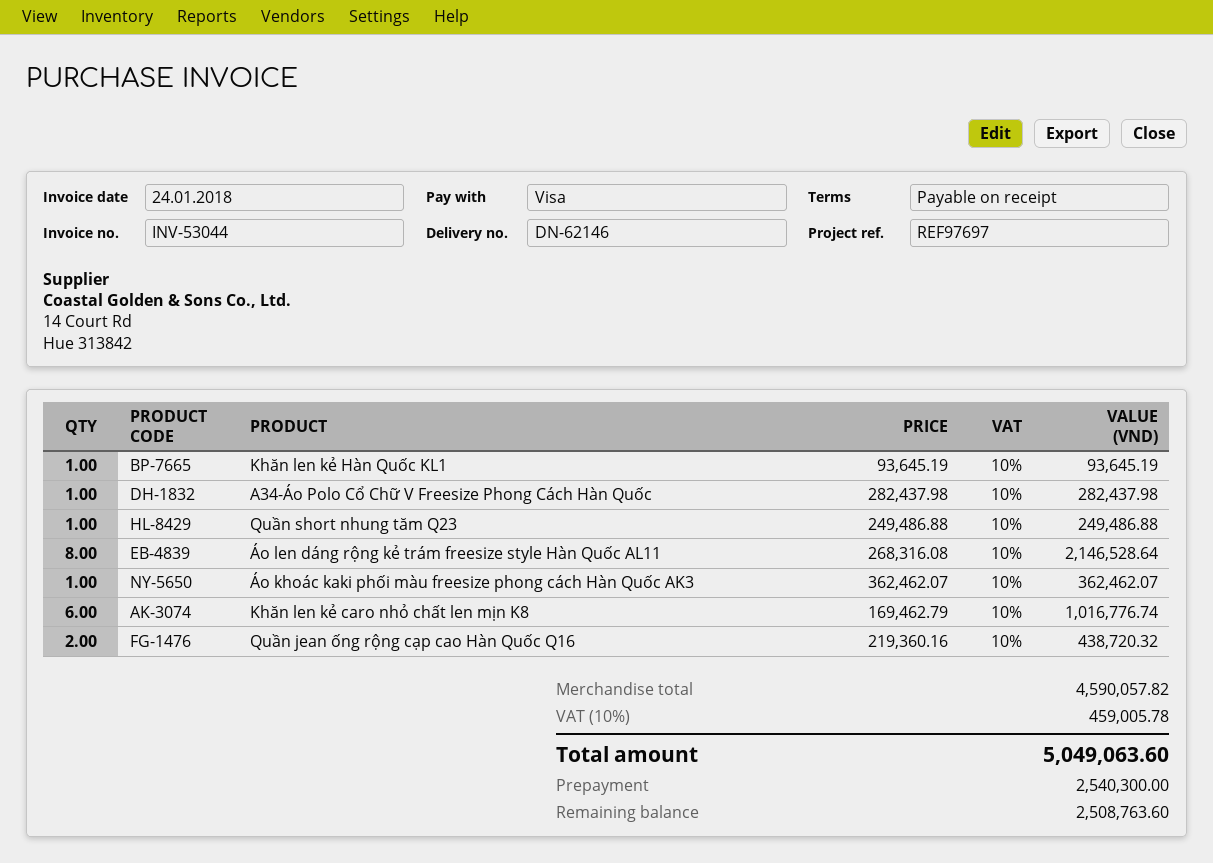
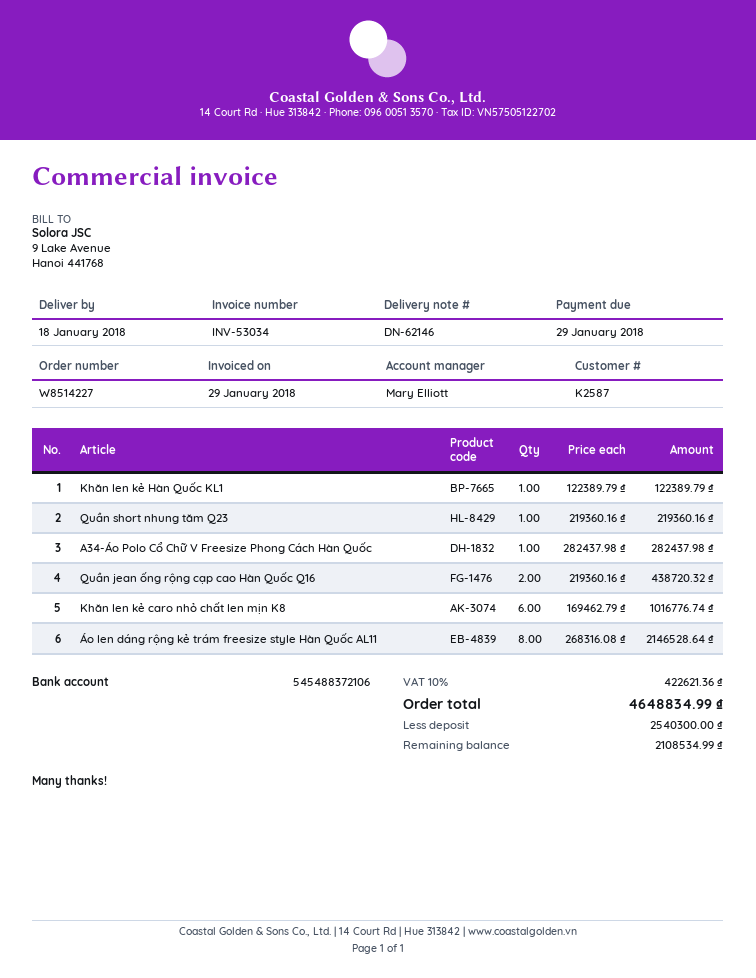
invoice number: INV-53044 -> INV-53034
invoice date: 2018-01-24 -> 2018-01-29
Khăn len kẻ Hàn Quốc KL1: 1 x 93645.19 = 93645.19 -> 1 x 122389.79 = 122389.79
Quần short nhung tăm Q23: 1 x 249486.88 = 249486.88 -> 1 x 219360.16 = 219360.16
Áo khoác kaki phối màu freesize phong cách Hàn Quốc AK3: 1 x 362462.07 = 362462.07 -> none
tax: 10% = 459005.78 -> 10% = 422621.36
total: 5049063.60 -> 4648834.99
balance: 2508763.60 -> 2108534.99

